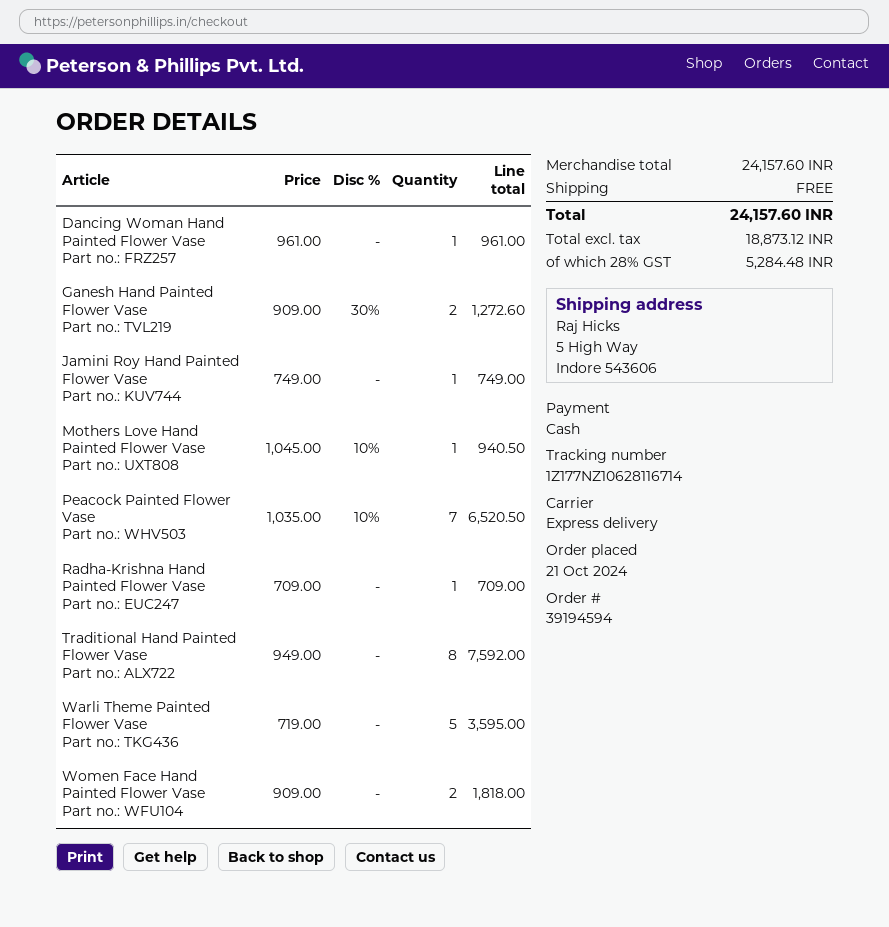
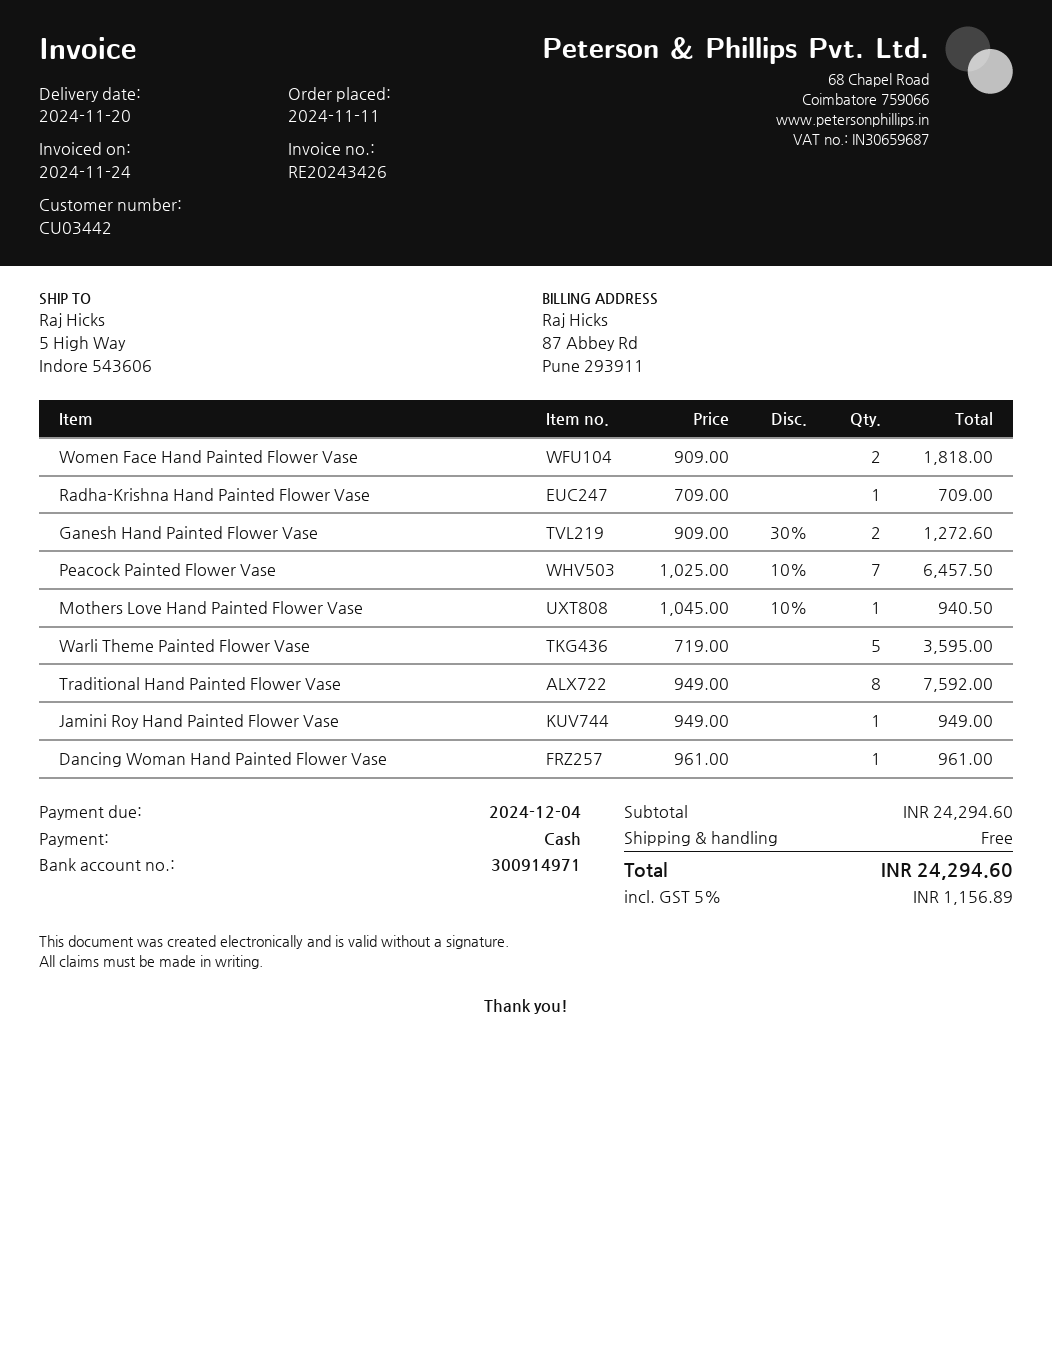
order date: 2024-10-21 -> 2024-11-11
Jamini Roy Hand Painted Flower Vase: 1 x 749.00 = 749.00 -> 1 x 949.00 = 949.00
Peacock Painted Flower Vase: 7 x 1035.00 - 10% = 6520.50 -> 7 x 1025.00 - 10% = 6457.50
subtotal: 24157.60 -> 24294.60
tax: 28% = 5284.48 -> 5% = 1156.89
total: 24157.60 -> 24294.60

